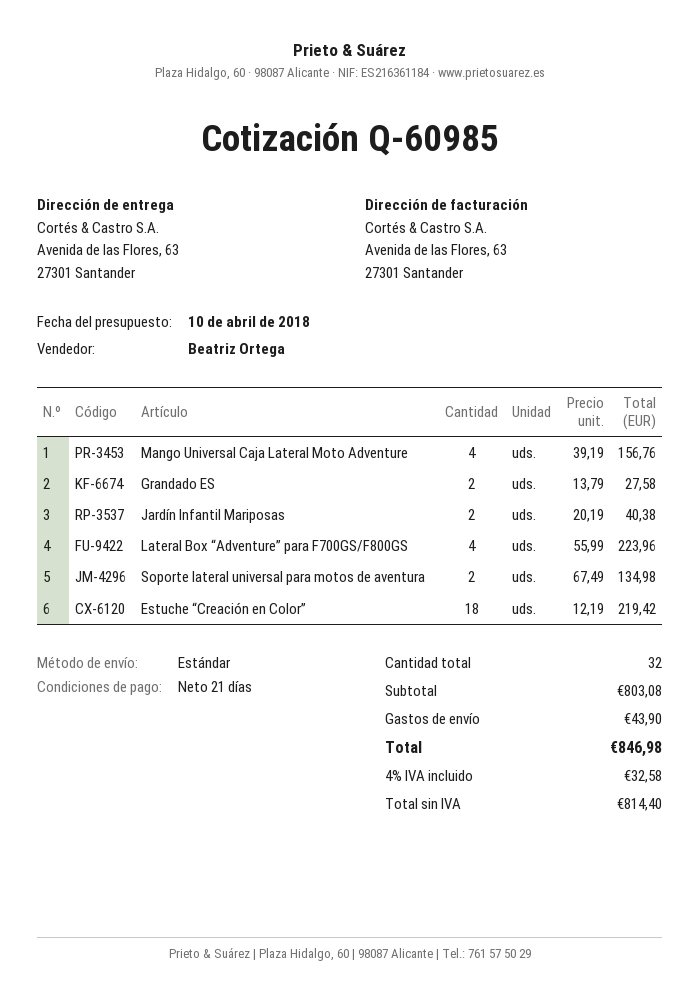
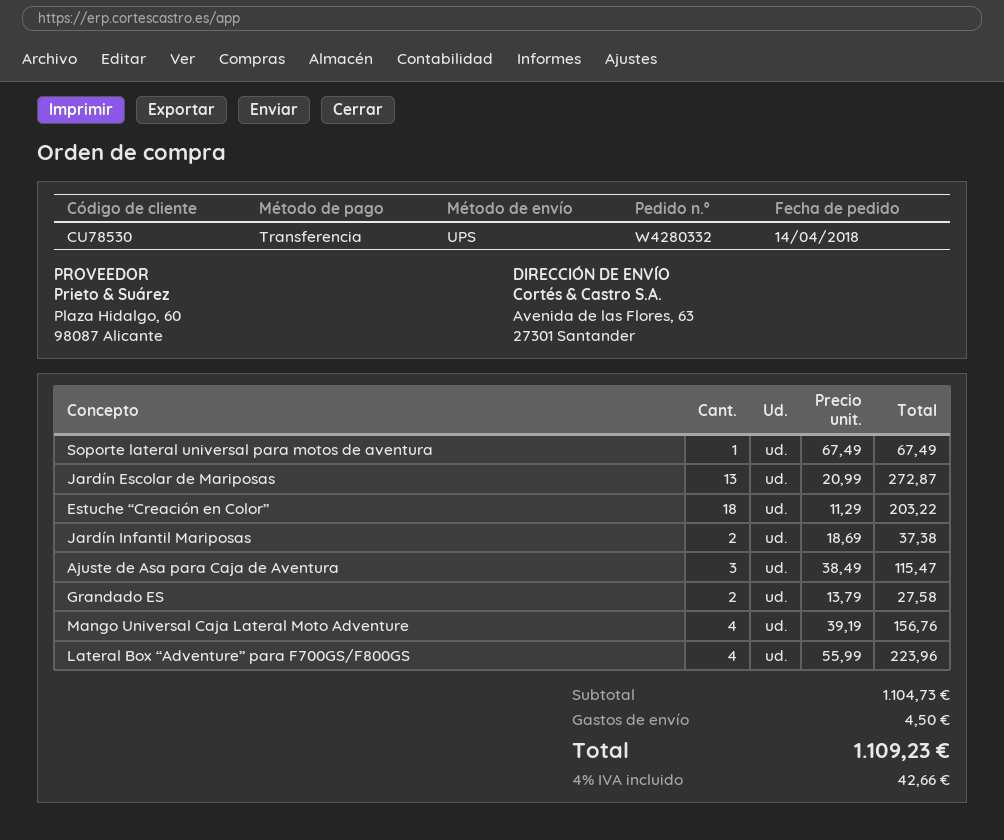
shipping method: standard -> UPS
Jardín Infantil Mariposas: 2 x 20.19 = 40.38 -> 2 x 18.69 = 37.38
Soporte lateral universal para motos de aventura: 2 x 67.49 = 134.98 -> 1 x 67.49 = 67.49
Estuche “Creación en Color”: 18 x 12.19 = 219.42 -> 18 x 11.29 = 203.22
Jardín Escolar de Mariposas: none -> 13 x 20.99 = 272.87
Ajuste de Asa para Caja de Aventura: none -> 3 x 38.49 = 115.47
subtotal: 803.08 -> 1104.73
shipping: 43.90 -> 4.50
tax: 4% = 32.58 -> 4% = 42.66
total: 846.98 -> 1109.23

